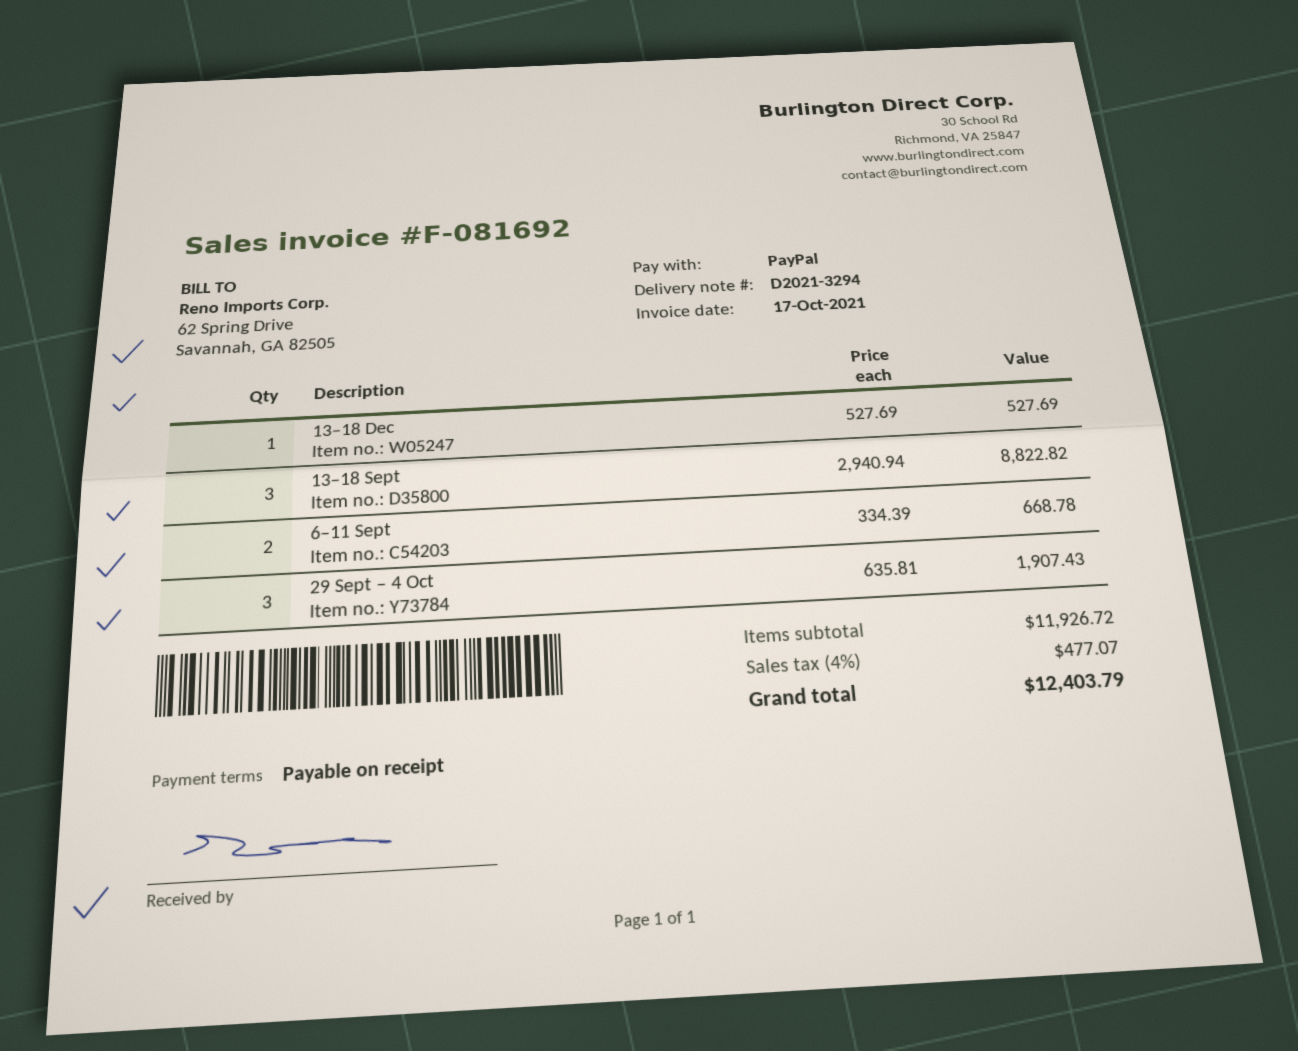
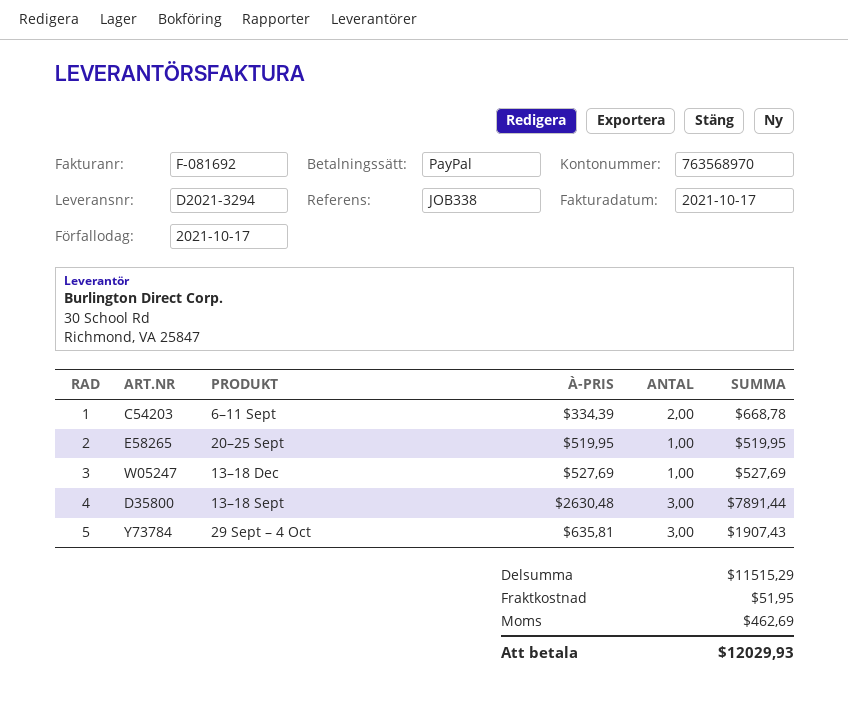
13–18 Sept: 3 x 2940.94 = 8822.82 -> 3 x 2630.48 = 7891.44
20–25 Sept: none -> 1 x 519.95 = 519.95
subtotal: 11926.72 -> 11515.29
shipping: none -> 51.95
tax: 477.07 -> 462.69
total: 12403.79 -> 12029.93

